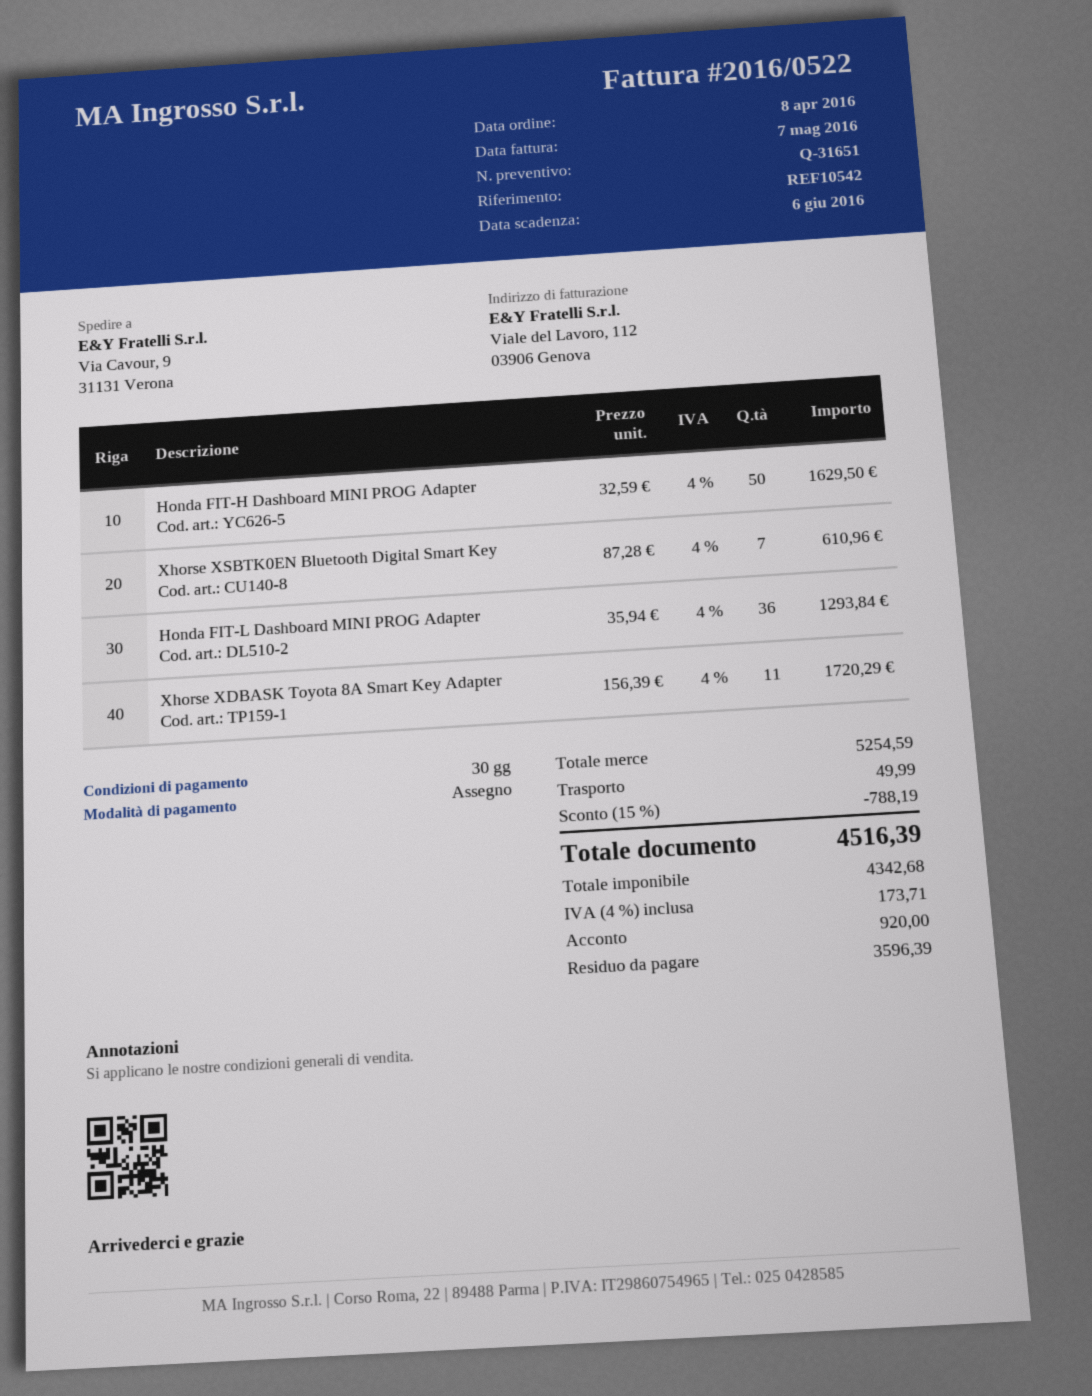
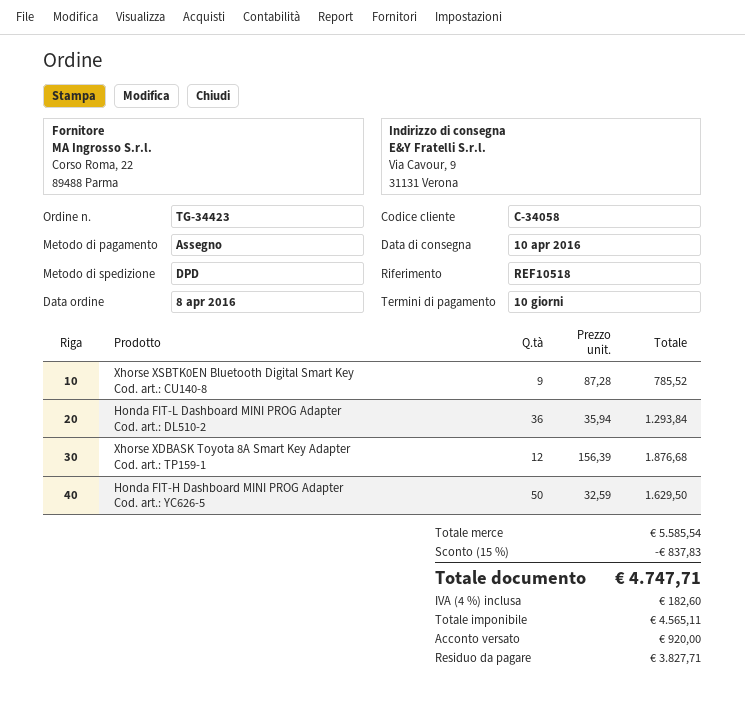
payment terms: 30 days -> 10 days
reference: REF10542 -> REF10518
Xhorse XSBTK0EN Bluetooth Digital Smart Key: 7 x 87.28 = 610.96 -> 9 x 87.28 = 785.52
Xhorse XDBASK Toyota 8A Smart Key Adapter: 11 x 156.39 = 1720.29 -> 12 x 156.39 = 1876.68
subtotal: 5254.59 -> 5585.54
discount: 15% = 788.19 -> 15% = 837.83
shipping: 49.99 -> none
net: 4342.68 -> 4565.11
tax: 4% = 173.71 -> 4% = 182.60
total: 4516.39 -> 4747.71
balance: 3596.39 -> 3827.71

